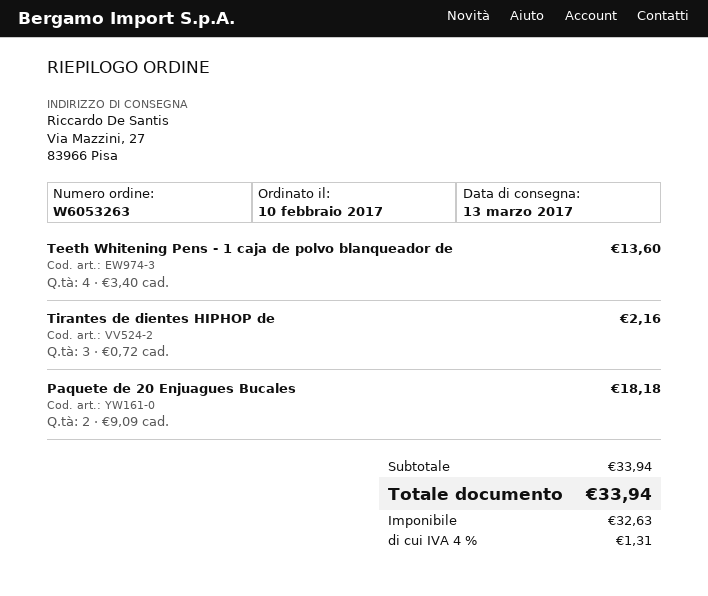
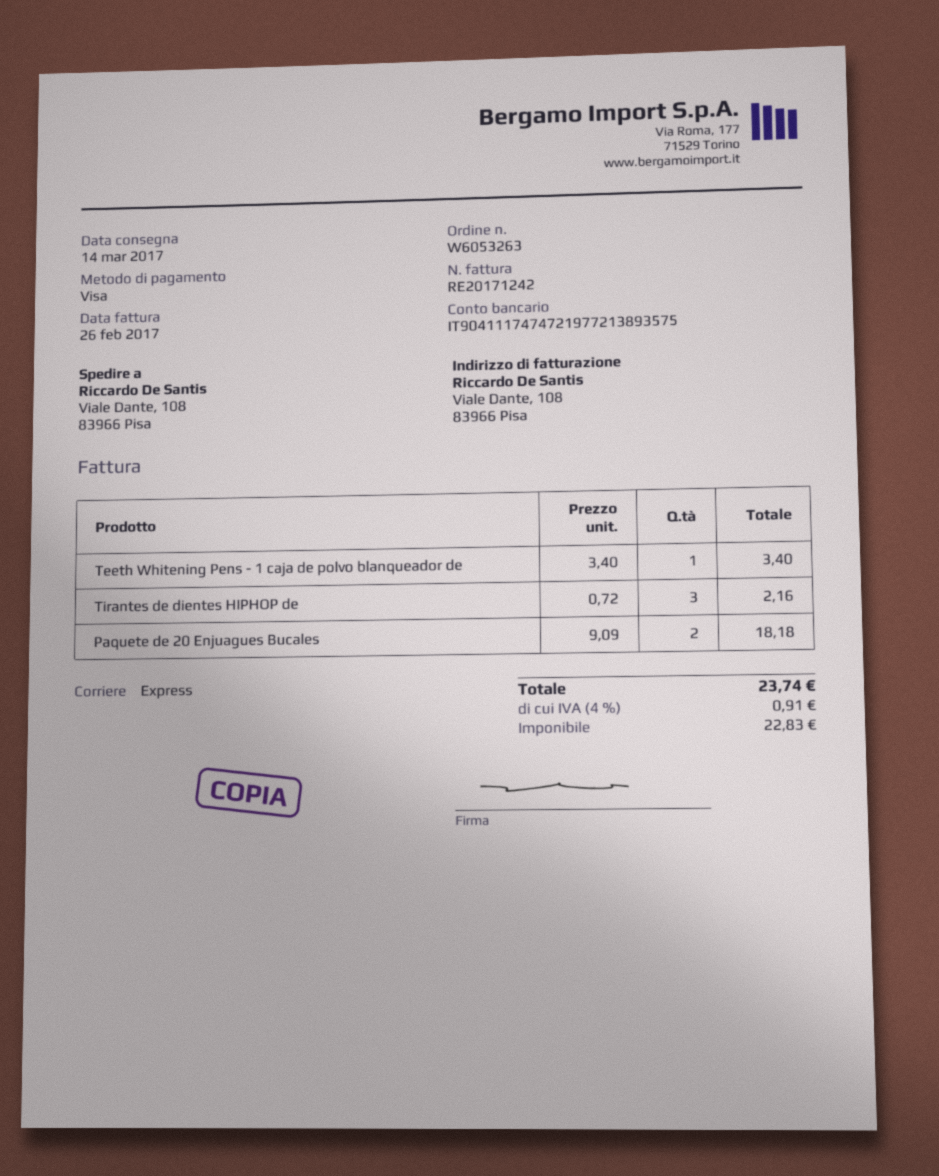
delivery date: 2017-03-13 -> 2017-03-14
ship to: Via Mazzini, 27, 83966 Pisa -> Viale Dante, 108, 83966 Pisa
Teeth Whitening Pens - 1 caja de polvo blanqueador de: 4 x 3.40 = 13.60 -> 1 x 3.40 = 3.40
net: 32.63 -> 22.83
tax: 4% = 1.31 -> 4% = 0.91
total: 33.94 -> 23.74

